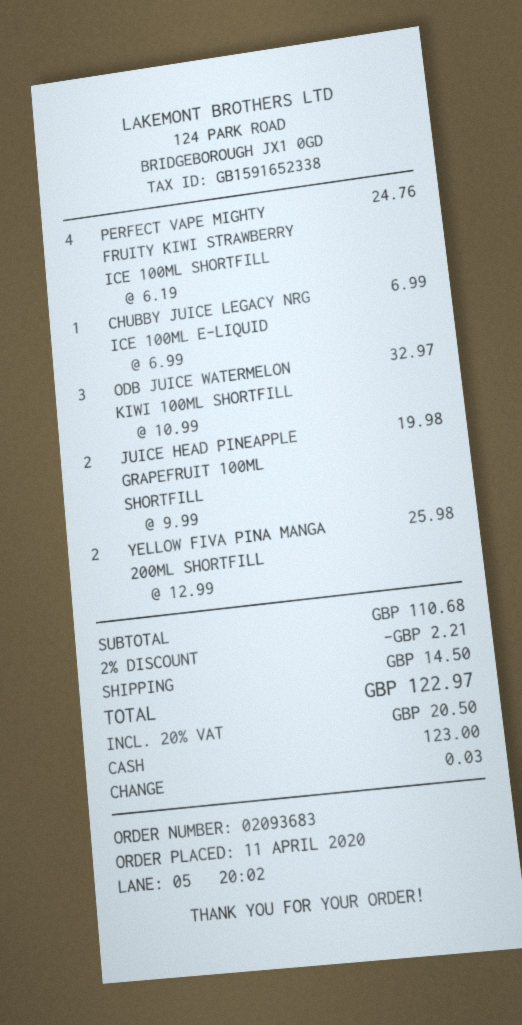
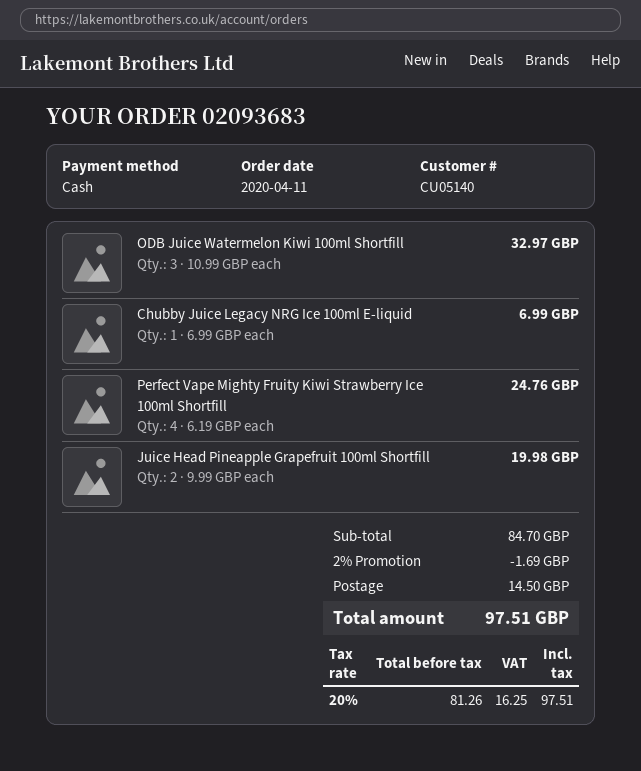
YELLOW FIVA PINA MANGA 200ML SHORTFILL: 2 x 12.99 = 25.98 -> none
subtotal: 110.68 -> 84.70
discount: 2% = 2.21 -> 2% = 1.69
tax: 20% = 20.50 -> 20% = 16.25
total: 122.97 -> 97.51

